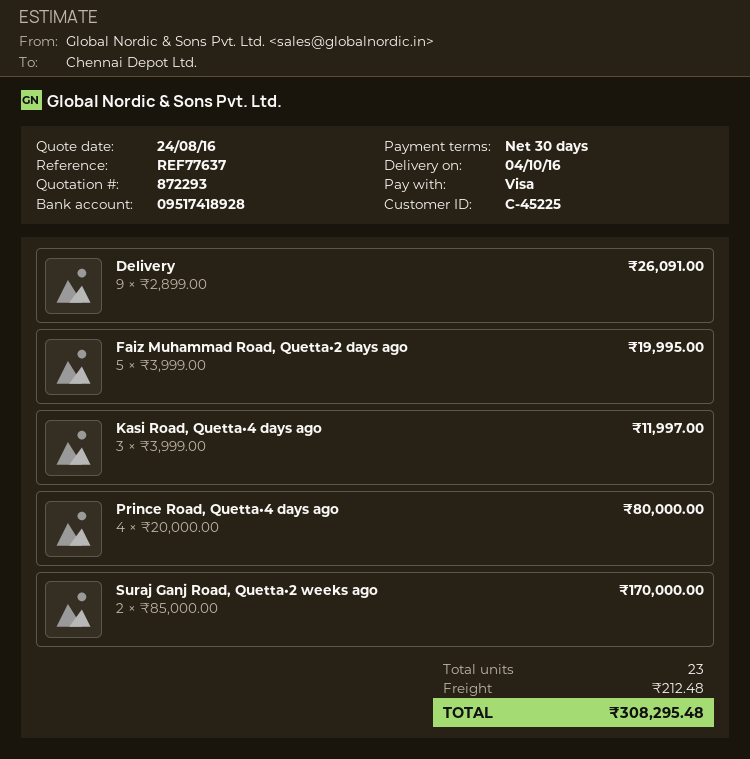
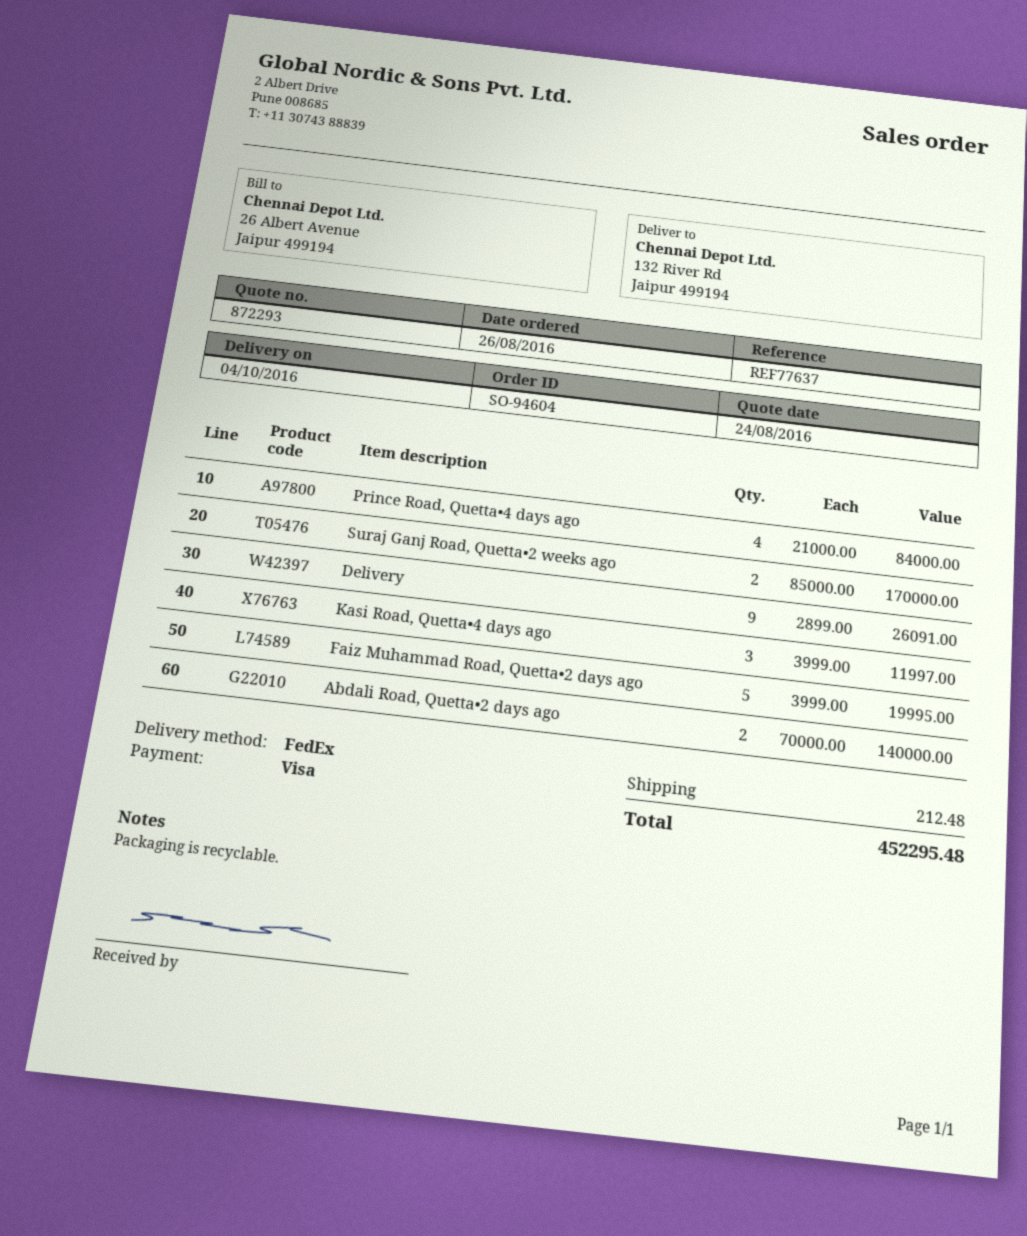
Prince Road, Quetta•4 days ago: 4 x 20000.00 = 80000.00 -> 4 x 21000.00 = 84000.00
Abdali Road, Quetta•2 days ago: none -> 2 x 70000.00 = 140000.00
total: 308295.48 -> 452295.48

